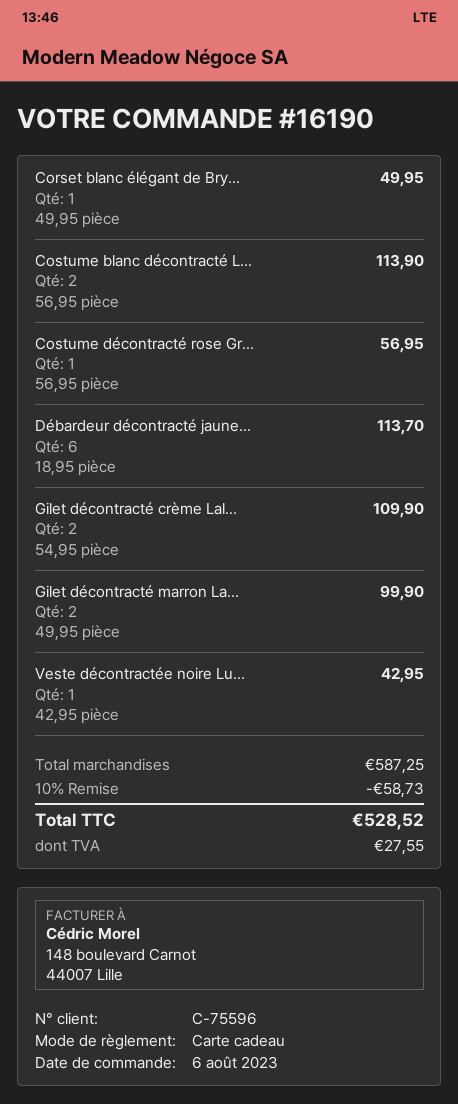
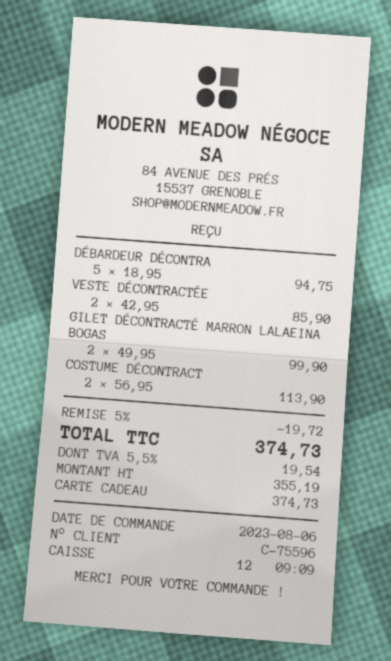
Corset blanc élégant de Bry...: 1 x 49.95 = 49.95 -> none
Costume blanc décontracté L...: 2 x 56.95 = 113.90 -> none
Costume décontracté rose Gr...: 1 x 56.95 = 56.95 -> 2 x 56.95 = 113.90
Débardeur décontracté jaune...: 6 x 18.95 = 113.70 -> 5 x 18.95 = 94.75
Gilet décontracté crème Lal...: 2 x 54.95 = 109.90 -> none
Veste décontractée noire Lu...: 1 x 42.95 = 42.95 -> 2 x 42.95 = 85.90
discount: 10% = 58.73 -> 5% = 19.72
tax: 27.55 -> 19.54
total: 528.52 -> 374.73

